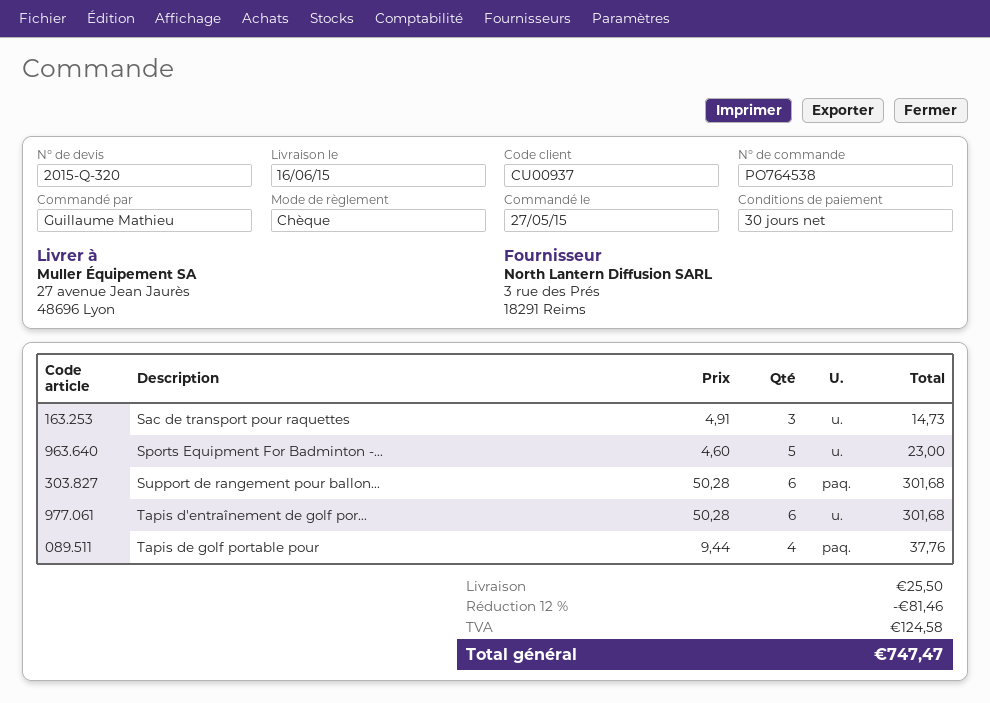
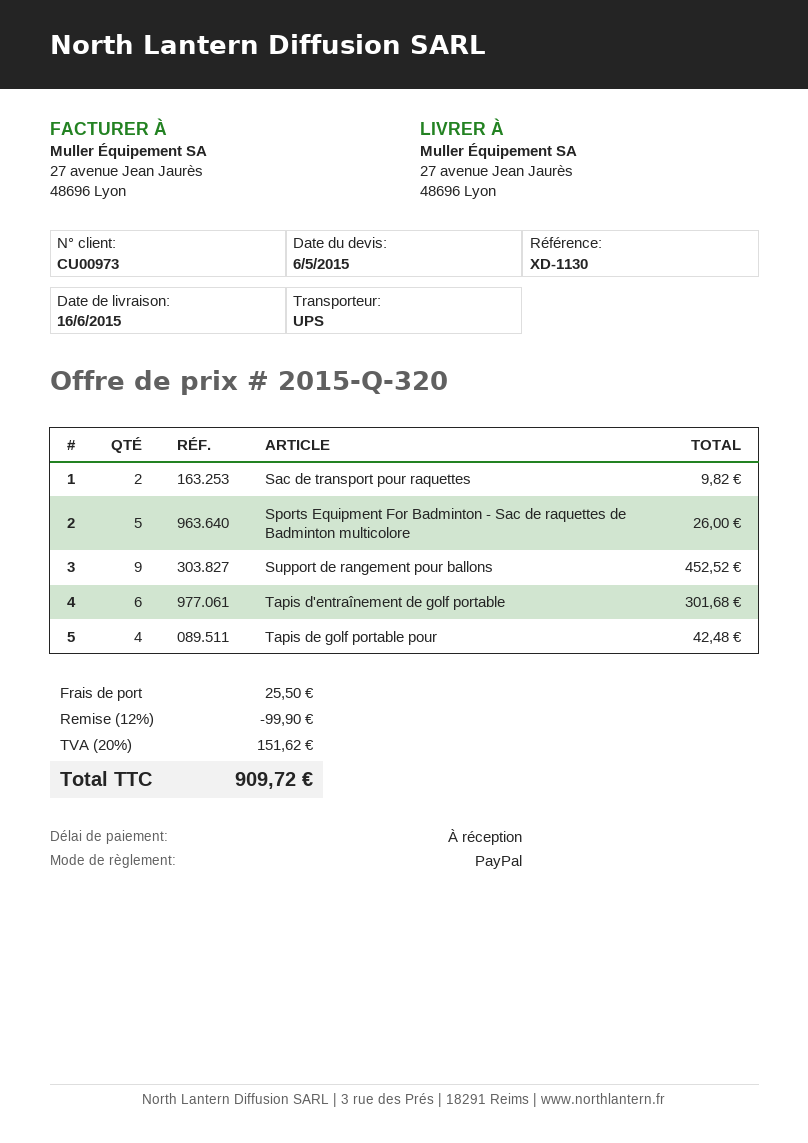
payment terms: 30 days -> on receipt
customer number: CU00937 -> CU00973
payment method: cheque -> PayPal
Sac de transport pour raquettes: 3 for 14.73 -> 2 for 9.82
Sports Equipment For Badminton -...: 5 for 23.00 -> 5 for 26.00
Support de rangement pour ballon...: 6 for 301.68 -> 9 for 452.52
Tapis de golf portable pour: 4 for 37.76 -> 4 for 42.48
discount: 12% = 81.46 -> 12% = 99.90
tax: 124.58 -> 151.62
total: 747.47 -> 909.72

